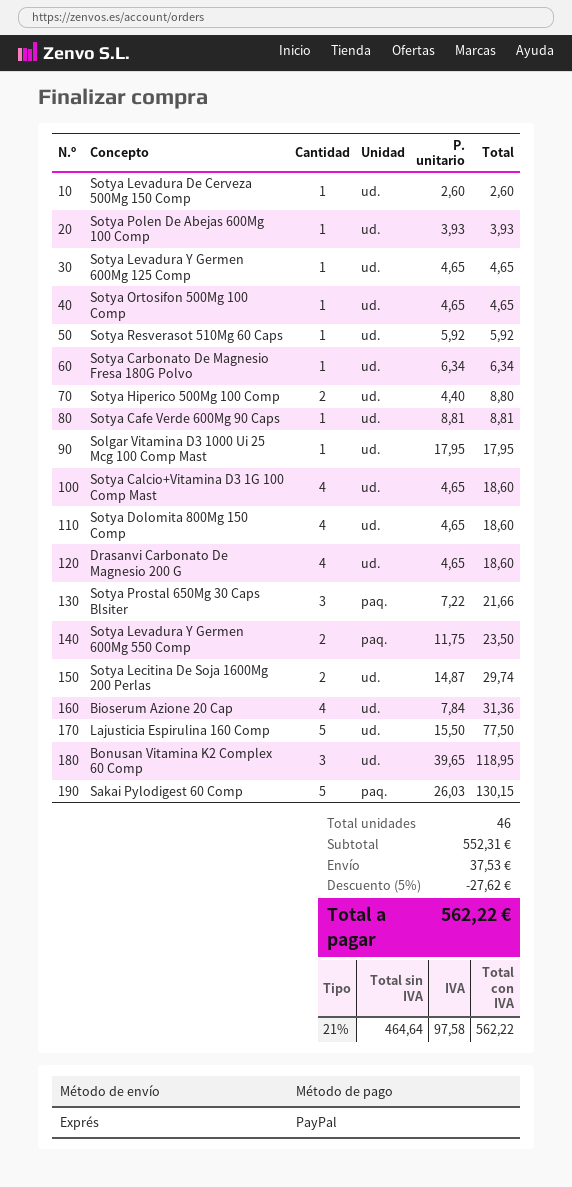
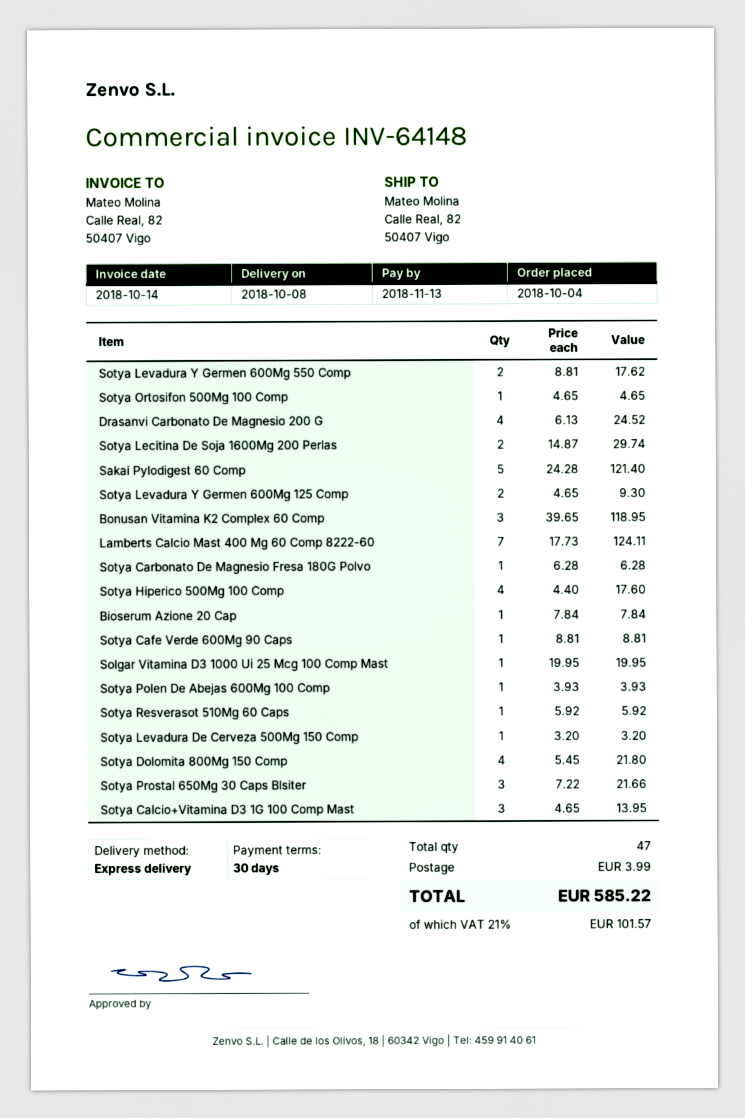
Sotya Levadura De Cerveza 500Mg 150 Comp: 1 x 2.60 = 2.60 -> 1 x 3.20 = 3.20
Sotya Levadura Y Germen 600Mg 125 Comp: 1 x 4.65 = 4.65 -> 2 x 4.65 = 9.30
Sotya Carbonato De Magnesio Fresa 180G Polvo: 1 x 6.34 = 6.34 -> 1 x 6.28 = 6.28
Sotya Hiperico 500Mg 100 Comp: 2 x 4.40 = 8.80 -> 4 x 4.40 = 17.60
Solgar Vitamina D3 1000 Ui 25 Mcg 100 Comp Mast: 1 x 17.95 = 17.95 -> 1 x 19.95 = 19.95
Sotya Calcio+Vitamina D3 1G 100 Comp Mast: 4 x 4.65 = 18.60 -> 3 x 4.65 = 13.95
Sotya Dolomita 800Mg 150 Comp: 4 x 4.65 = 18.60 -> 4 x 5.45 = 21.80
Drasanvi Carbonato De Magnesio 200 G: 4 x 4.65 = 18.60 -> 4 x 6.13 = 24.52
Sotya Levadura Y Germen 600Mg 550 Comp: 2 x 11.75 = 23.50 -> 2 x 8.81 = 17.62
Bioserum Azione 20 Cap: 4 x 7.84 = 31.36 -> 1 x 7.84 = 7.84
Lajusticia Espirulina 160 Comp: 5 x 15.50 = 77.50 -> none
Sakai Pylodigest 60 Comp: 5 x 26.03 = 130.15 -> 5 x 24.28 = 121.40
Lamberts Calcio Mast 400 Mg 60 Comp 8222-60: none -> 7 x 17.73 = 124.11
total quantity: 46 -> 47
discount: 5% = 27.62 -> none
shipping: 37.53 -> 3.99
tax: 21% = 97.58 -> 21% = 101.57
total: 562.22 -> 585.22

